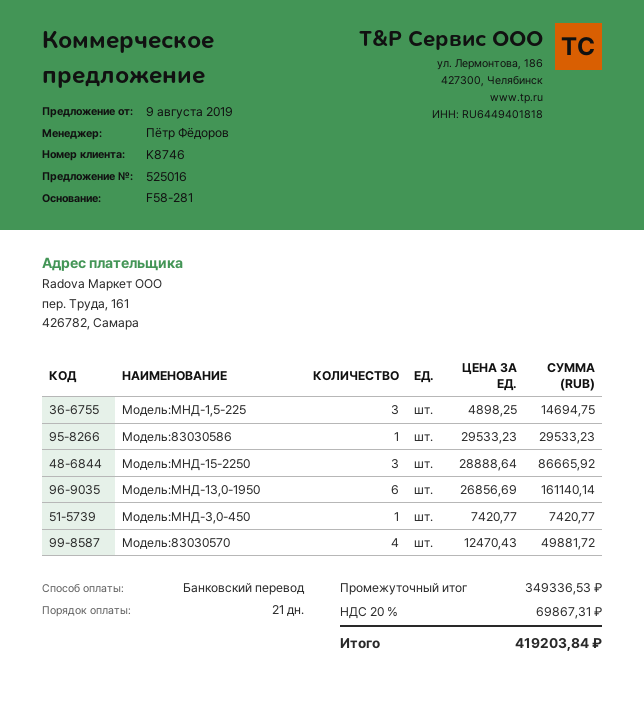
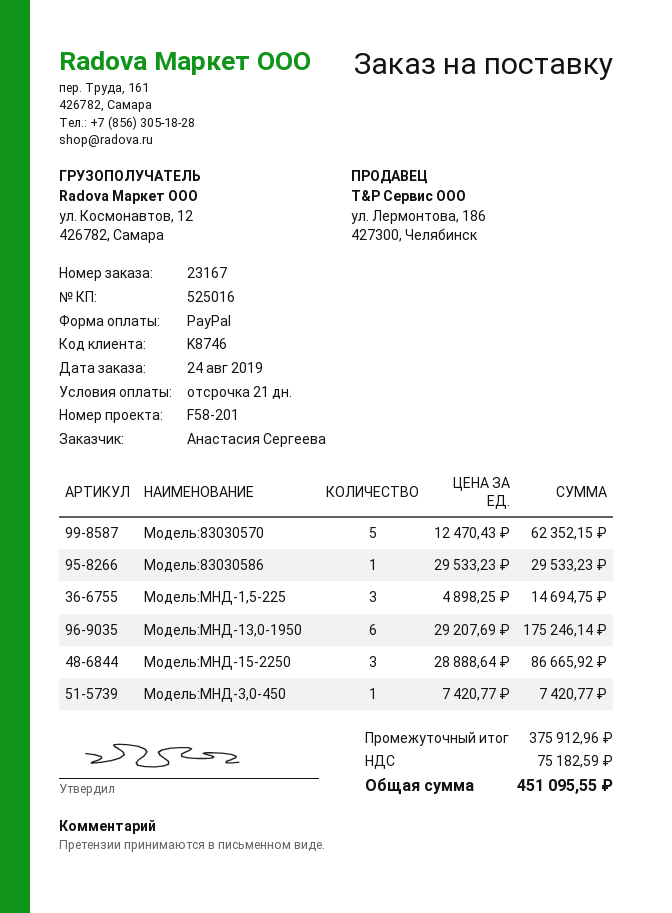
reference: F58-281 -> F58-201
payment method: bank transfer -> PayPal
Модель:МНД-13,0-1950: 6 x 26856.69 = 161140.14 -> 6 x 29207.69 = 175246.14
Модель:83030570: 4 x 12470.43 = 49881.72 -> 5 x 12470.43 = 62352.15
subtotal: 349336.53 -> 375912.96
tax: 69867.31 -> 75182.59
total: 419203.84 -> 451095.55

